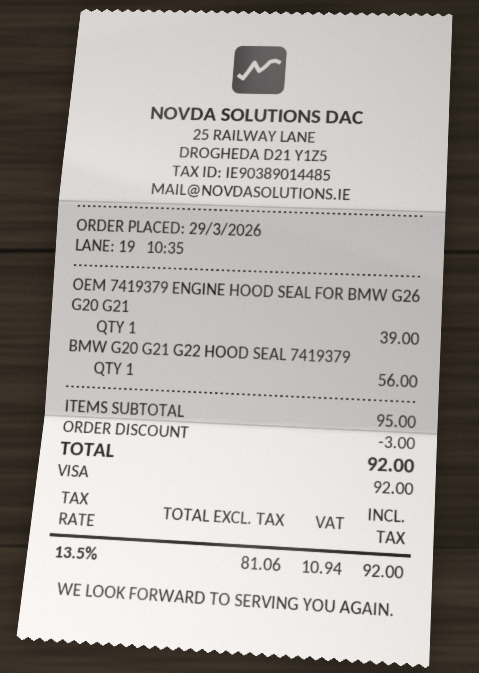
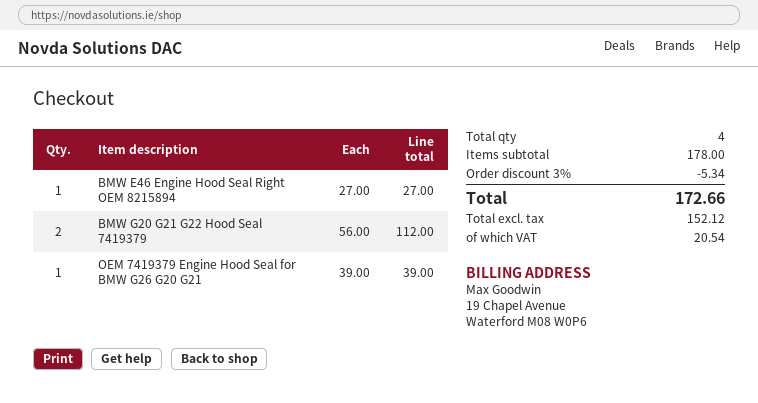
BMW G20 G21 G22 HOOD SEAL 7419379: 1 for 56.00 -> 2 for 112.00
BMW E46 Engine Hood Seal Right OEM 8215894: none -> 1 for 27.00
subtotal: 95.00 -> 178.00
discount: 3.00 -> 5.34
net: 81.06 -> 152.12
tax: 10.94 -> 20.54
total: 92.00 -> 172.66

